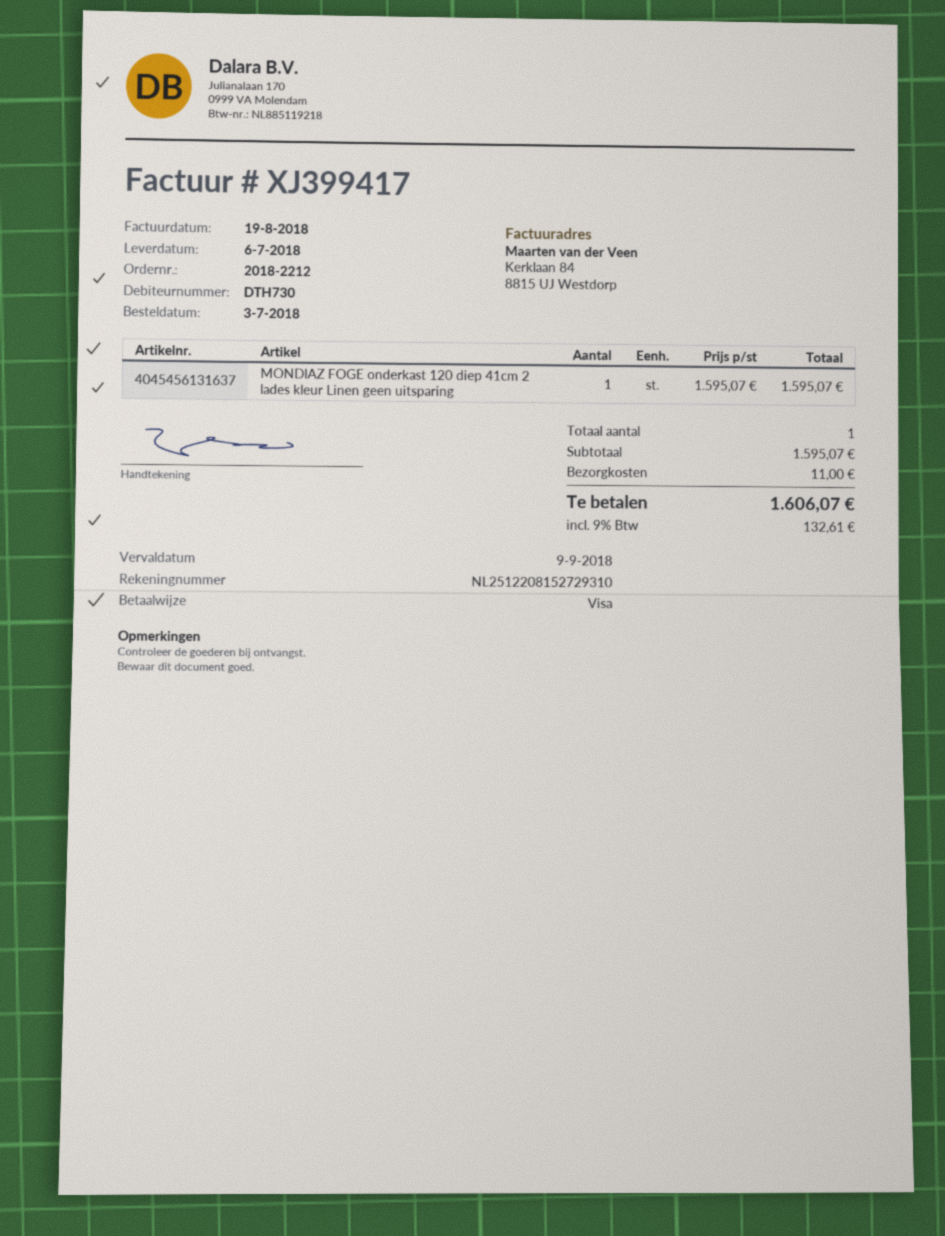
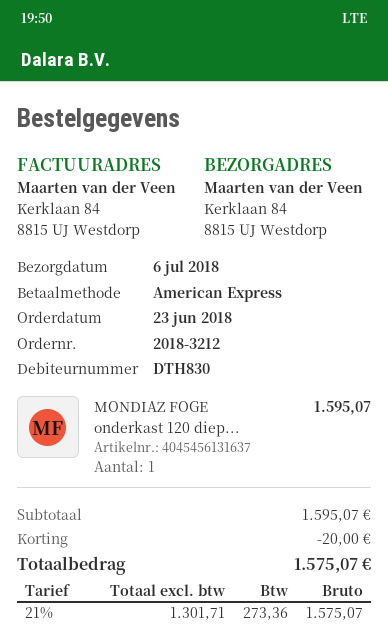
order number: 2018-2212 -> 2018-3212
order date: 2018-07-03 -> 2018-06-23
customer number: DTH730 -> DTH830
payment method: Visa -> American Express
discount: none -> 20.00
shipping: 11.00 -> none
tax: 9% = 132.61 -> 21% = 273.36
total: 1606.07 -> 1575.07

